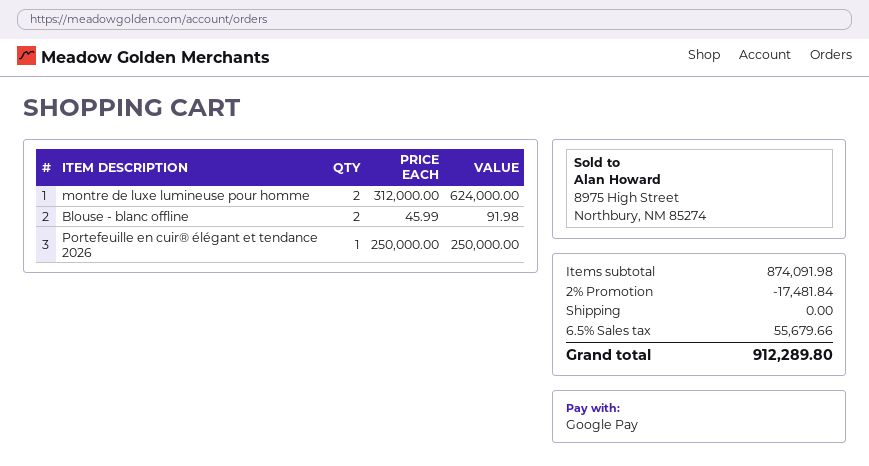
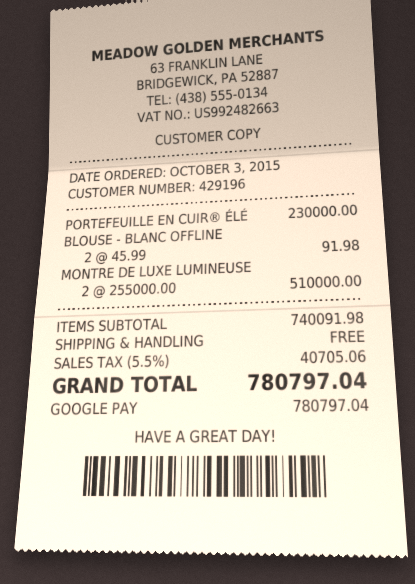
montre de luxe lumineuse pour homme: 2 x 312000.00 = 624000.00 -> 2 x 255000.00 = 510000.00
Portefeuille en cuir® élégant et tendance 2026: 1 x 250000.00 = 250000.00 -> 1 x 230000.00 = 230000.00
subtotal: 874091.98 -> 740091.98
discount: 2% = 17481.84 -> none
tax: 6.5% = 55679.66 -> 5.5% = 40705.06
total: 912289.80 -> 780797.04

